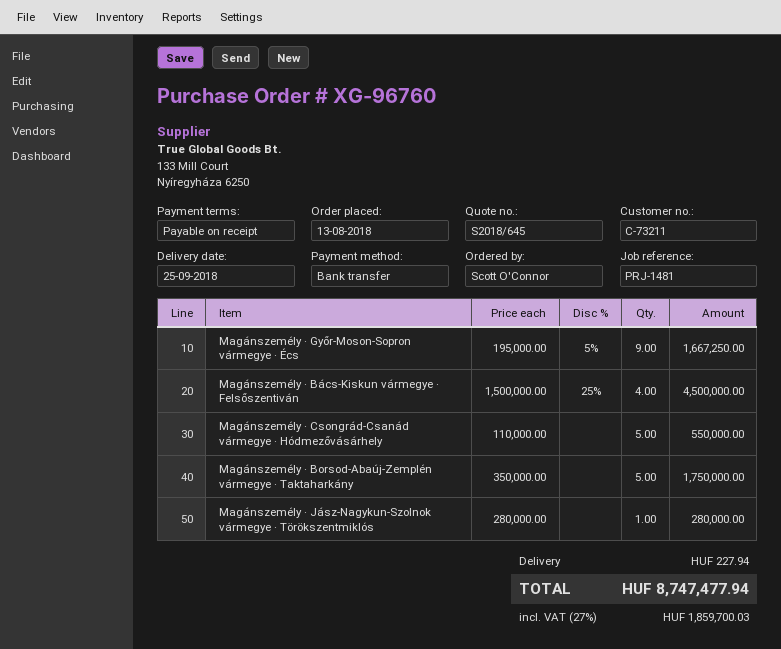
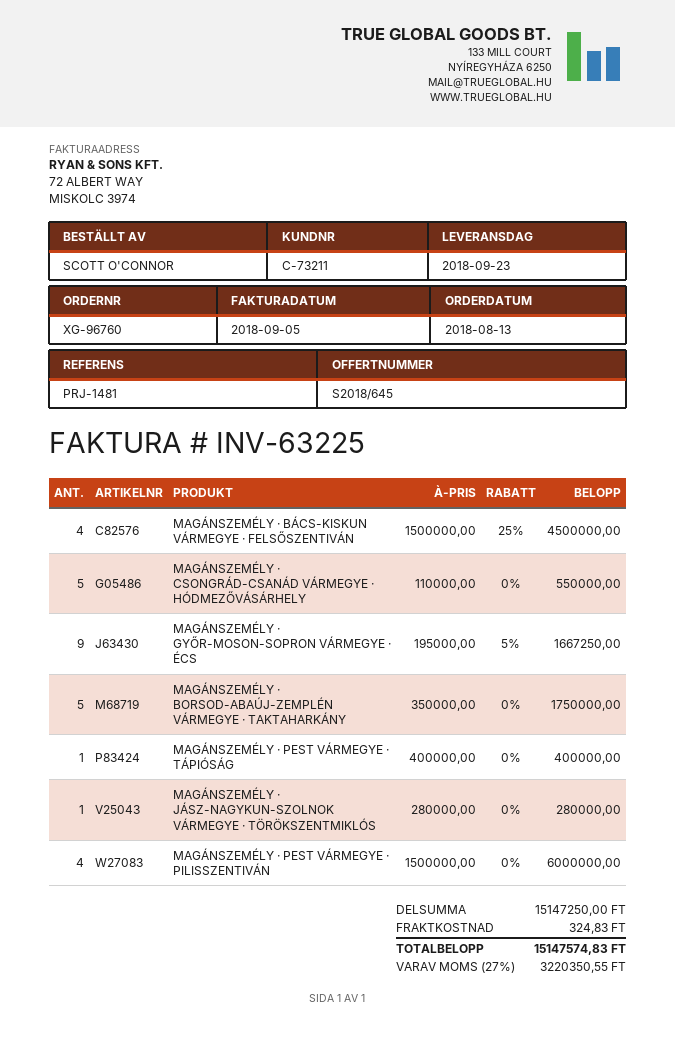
delivery date: 2018-09-25 -> 2018-09-23
MAGÁNSZEMÉLY · PEST VÁRMEGYE · TÁPIÓSÁG: none -> 1 x 400000.00 = 400000.00
MAGÁNSZEMÉLY · PEST VÁRMEGYE · PILISSZENTIVÁN: none -> 4 x 1500000.00 = 6000000.00
shipping: 227.94 -> 324.83
tax: 27% = 1859700.03 -> 27% = 3220350.55
total: 8747477.94 -> 15147574.83

